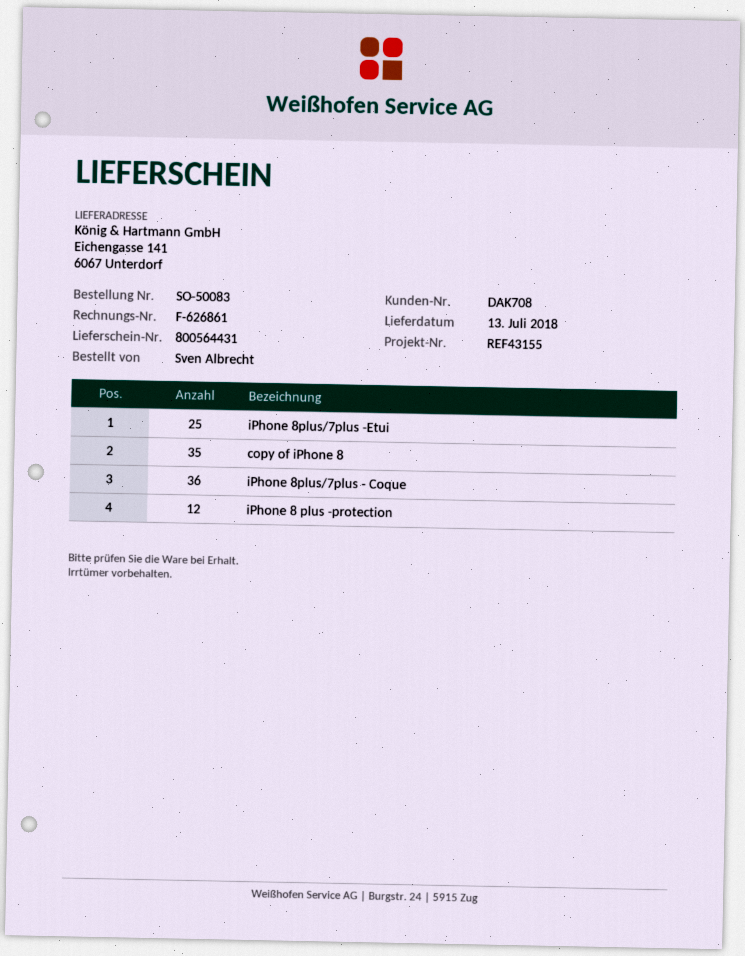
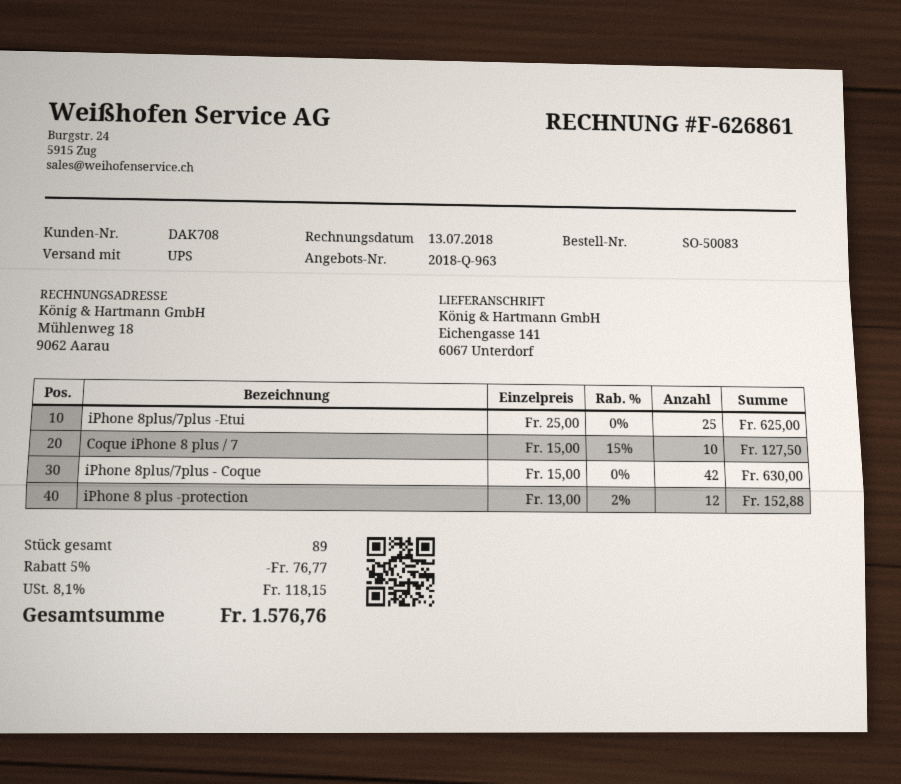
copy of iPhone 8: 35 -> none
iPhone 8plus/7plus - Coque: 36 -> 42
Coque iPhone 8 plus / 7: none -> 10

